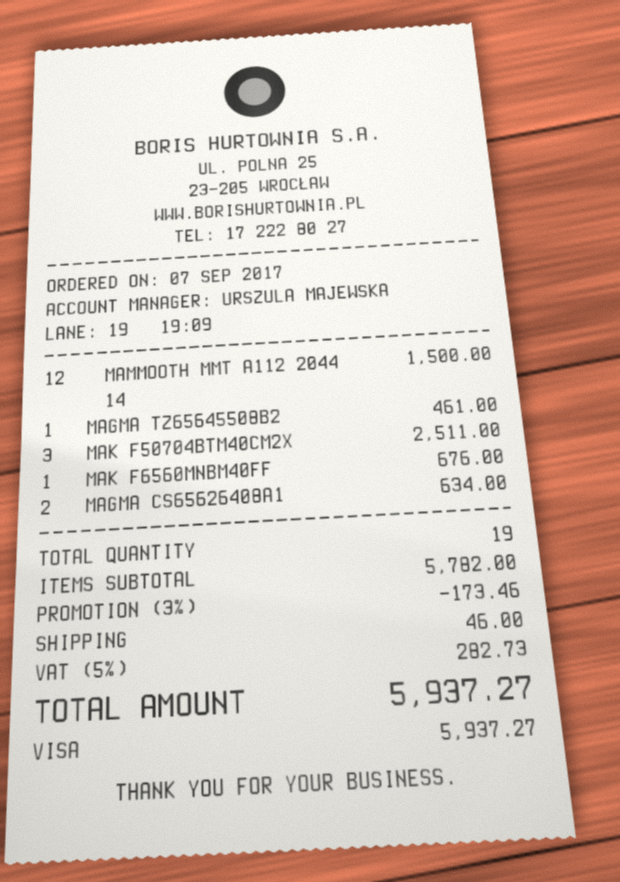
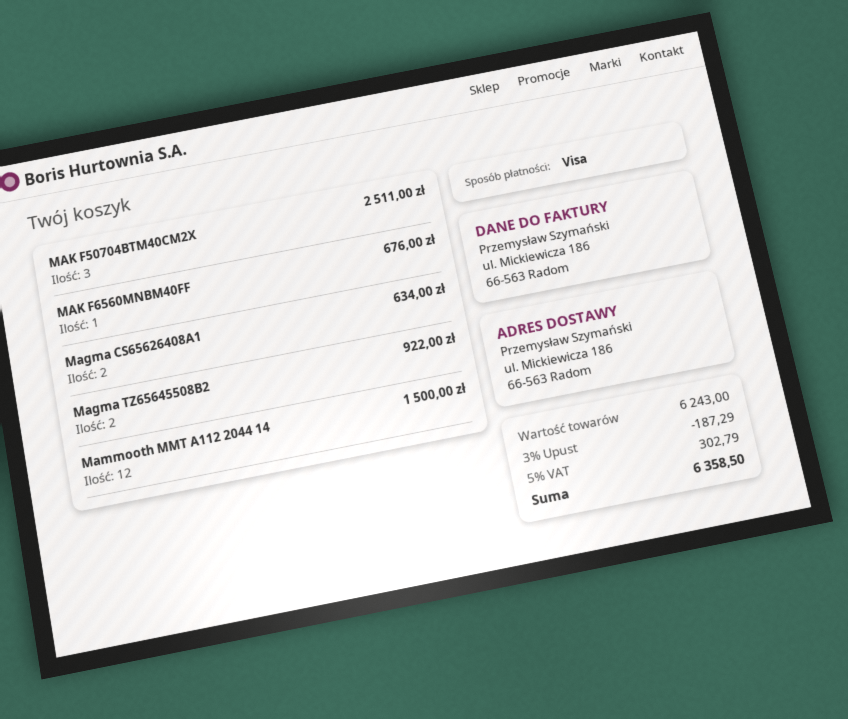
MAGMA TZ65645508B2: 1 for 461.00 -> 2 for 922.00
subtotal: 5782.00 -> 6243.00
discount: 3% = 173.46 -> 3% = 187.29
shipping: 46.00 -> none
tax: 5% = 282.73 -> 5% = 302.79
total: 5937.27 -> 6358.50

